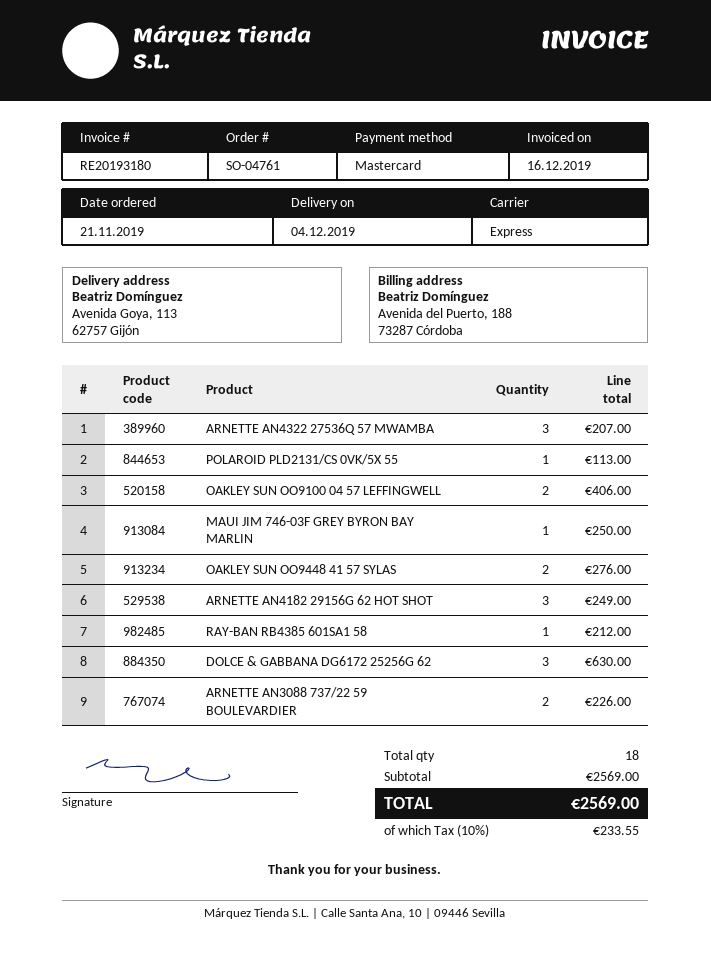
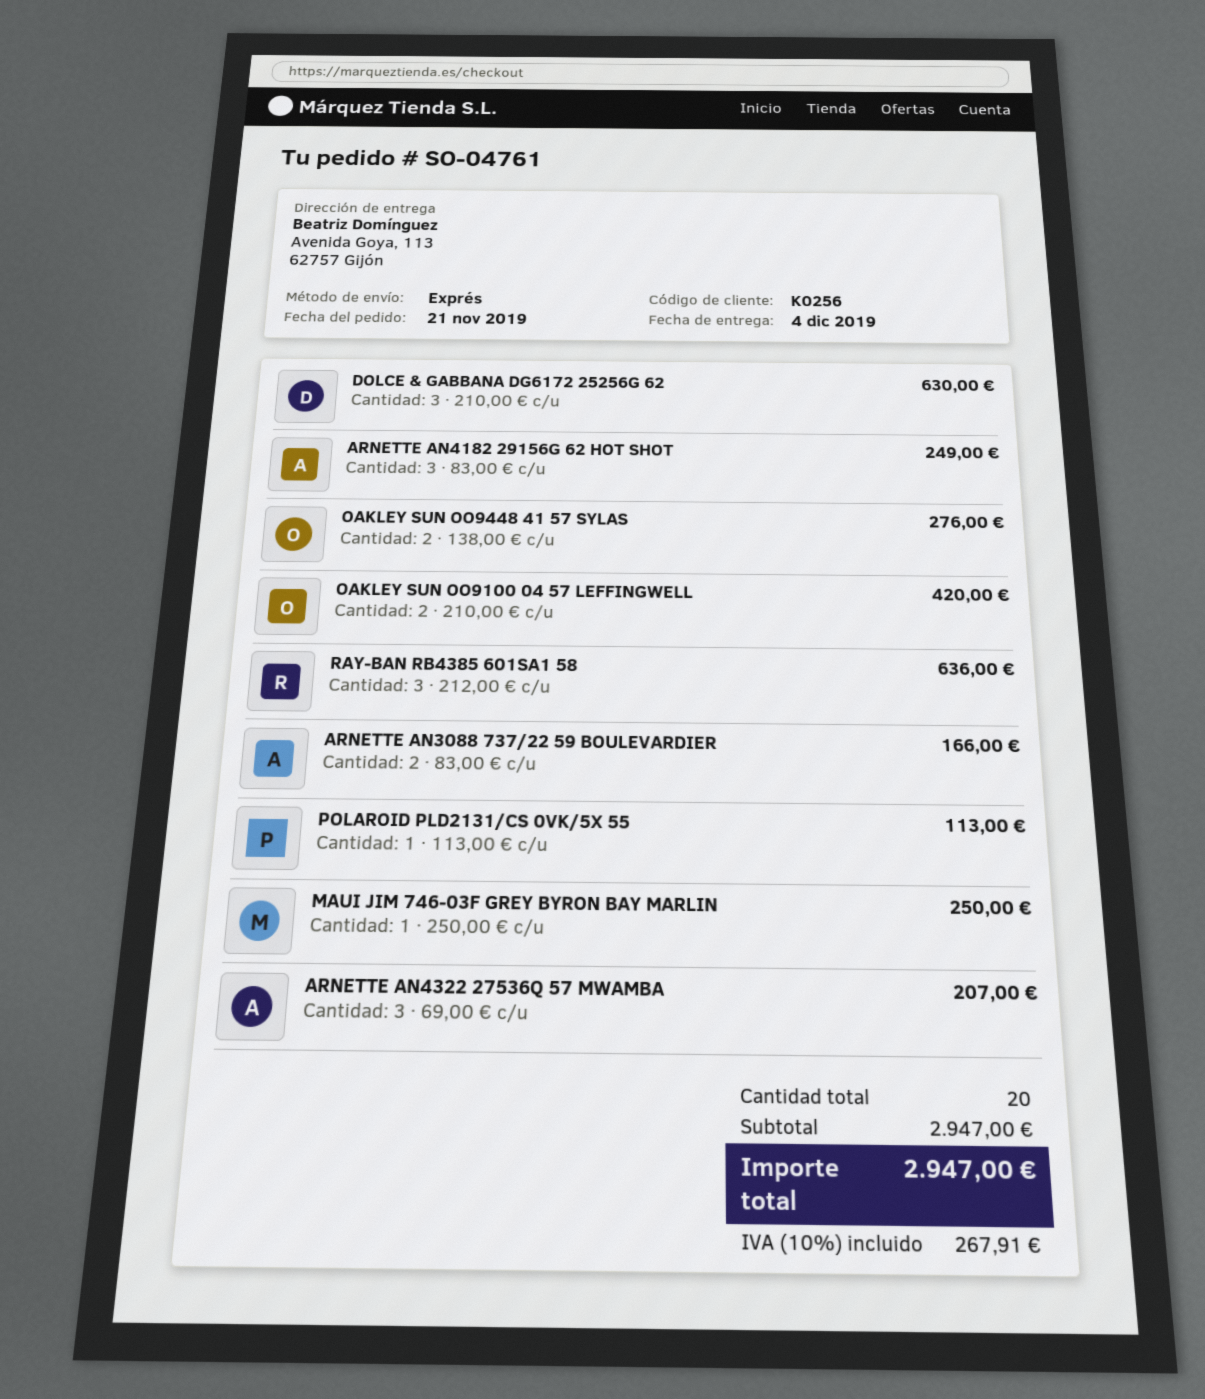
OAKLEY SUN OO9100 04 57 LEFFINGWELL: 2 for 406.00 -> 2 for 420.00
RAY-BAN RB4385 601SA1 58: 1 for 212.00 -> 3 for 636.00
ARNETTE AN3088 737/22 59 BOULEVARDIER: 2 for 226.00 -> 2 for 166.00
total quantity: 18 -> 20
subtotal: 2569.00 -> 2947.00
tax: 10% = 233.55 -> 10% = 267.91
total: 2569.00 -> 2947.00

